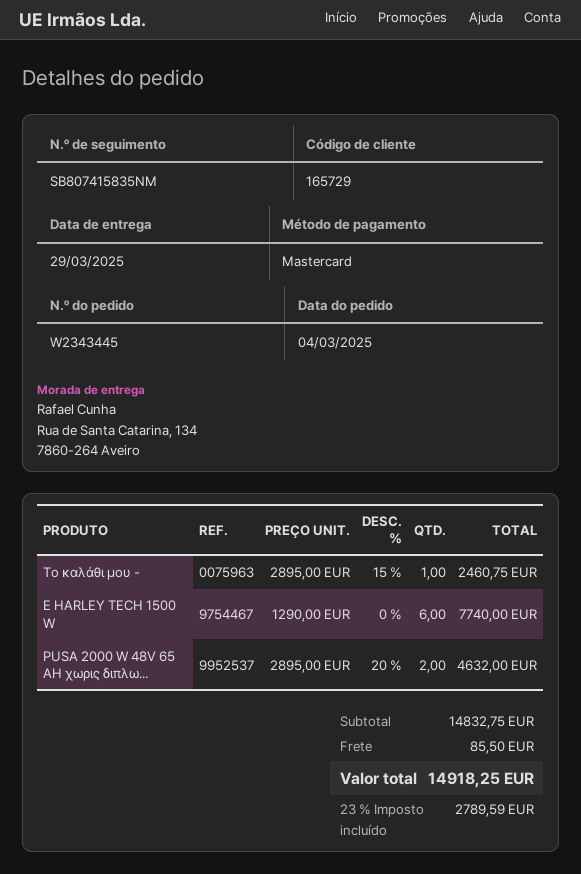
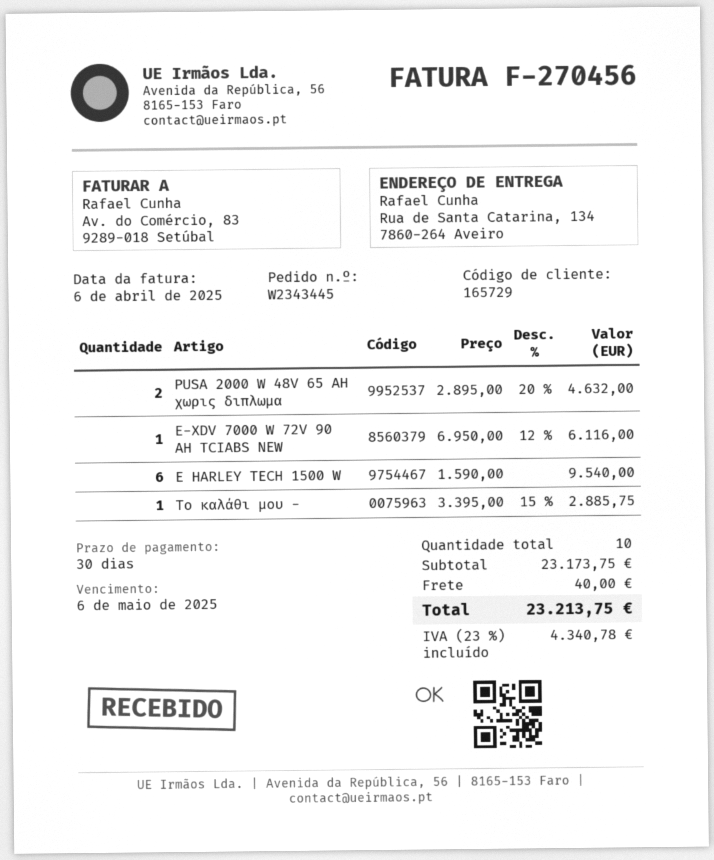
Το καλάθι μου -: 1 x 2895.00 - 15% = 2460.75 -> 1 x 3395.00 - 15% = 2885.75
E HARLEY TECH 1500 W: 6 x 1290.00 = 7740.00 -> 6 x 1590.00 = 9540.00
E-XDV 7000 W 72V 90 AH TCIABS NEW: none -> 1 x 6950.00 - 12% = 6116.00
subtotal: 14832.75 -> 23173.75
shipping: 85.50 -> 40.00
tax: 23% = 2789.59 -> 23% = 4340.78
total: 14918.25 -> 23213.75

